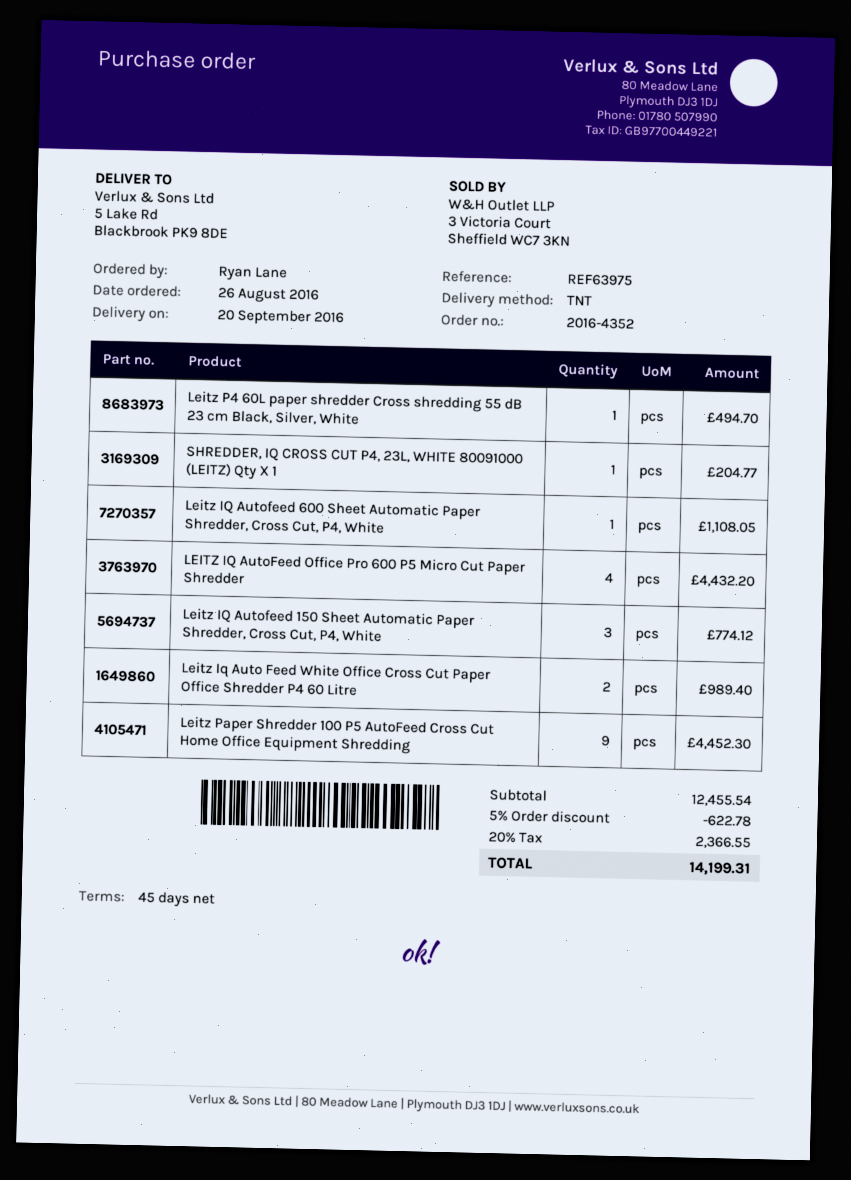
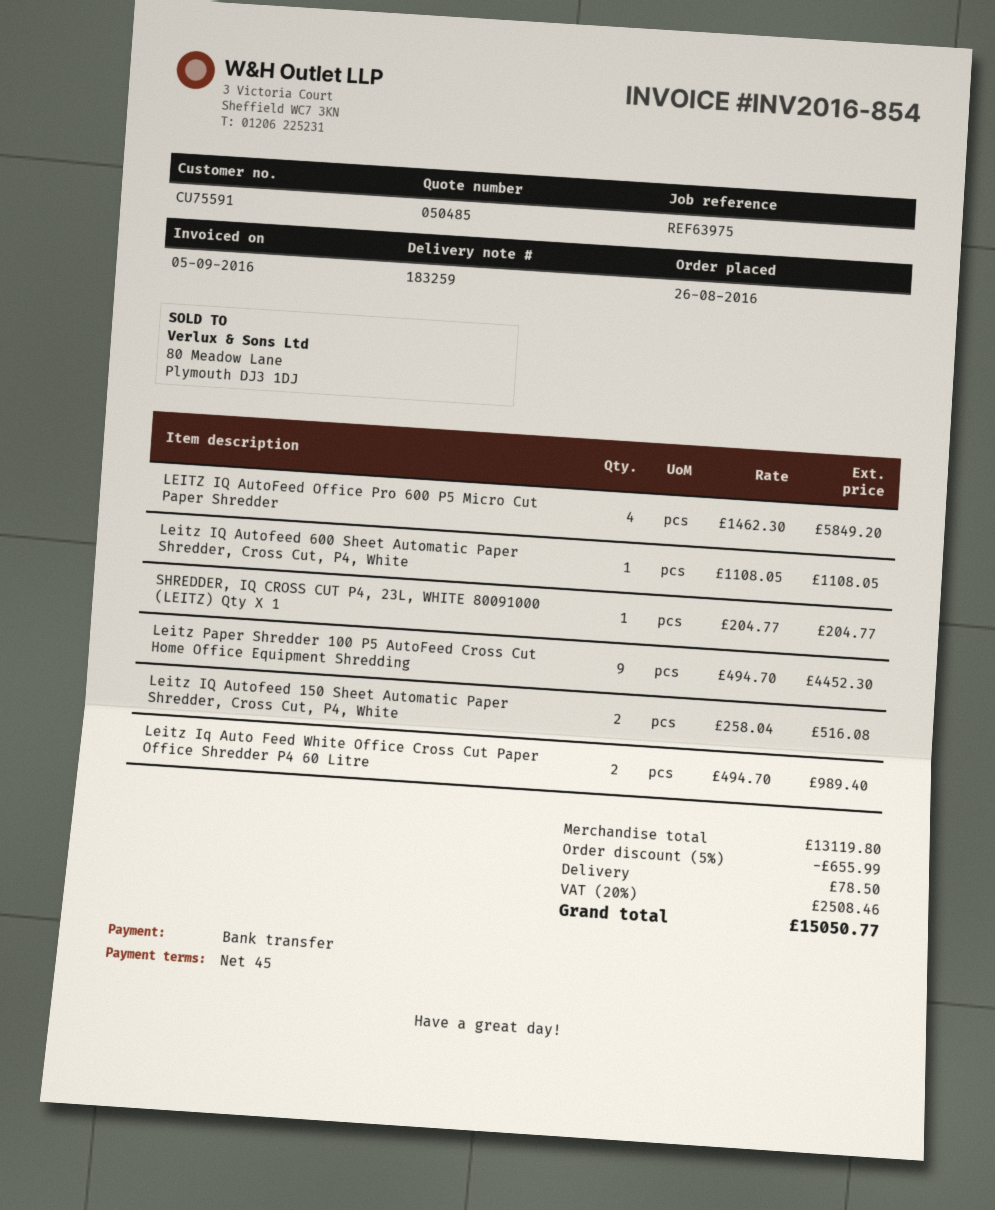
Leitz P4 60L paper shredder Cross shredding 55 dB 23 cm Black, Silver, White: 1 for 494.70 -> none
LEITZ IQ AutoFeed Office Pro 600 P5 Micro Cut Paper Shredder: 4 for 4432.20 -> 4 for 5849.20
Leitz IQ Autofeed 150 Sheet Automatic Paper Shredder, Cross Cut, P4, White: 3 for 774.12 -> 2 for 516.08
subtotal: 12455.54 -> 13119.80
discount: 5% = 622.78 -> 5% = 655.99
shipping: none -> 78.50
tax: 20% = 2366.55 -> 20% = 2508.46
total: 14199.31 -> 15050.77

